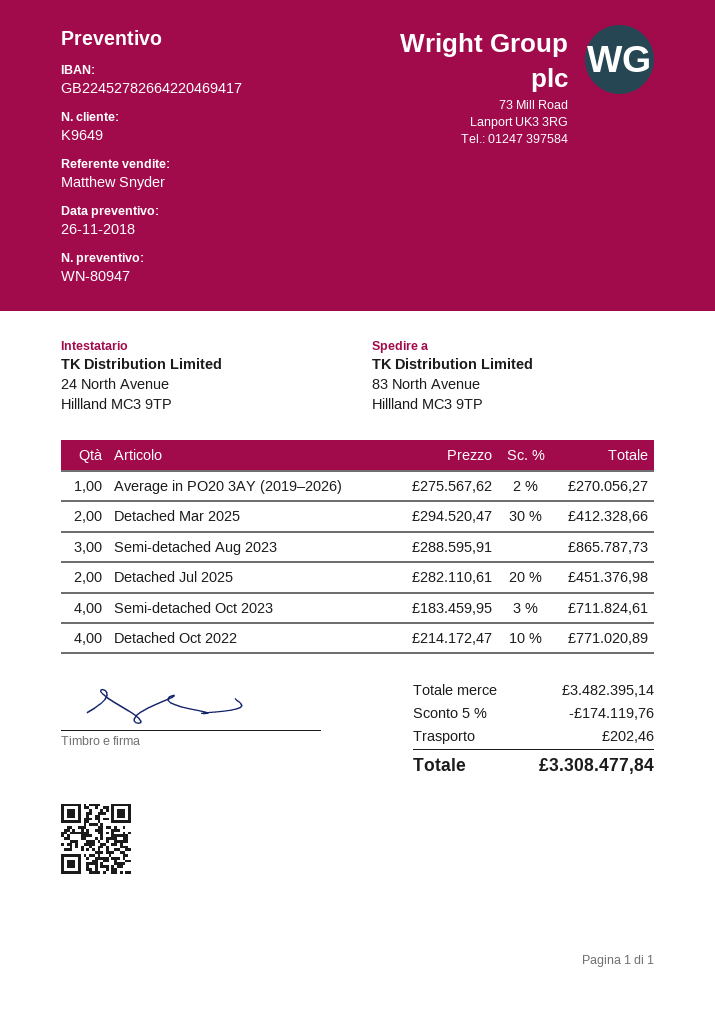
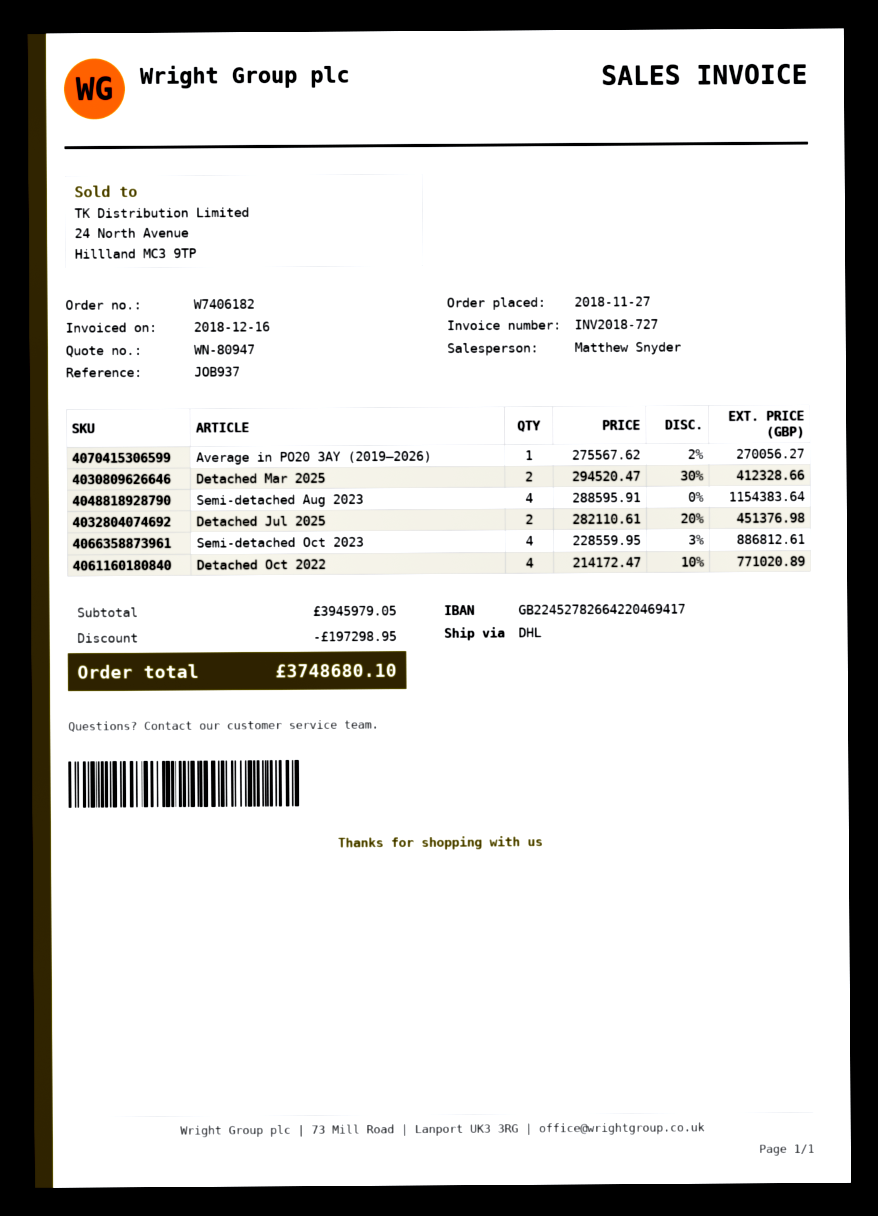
Semi-detached Aug 2023: 3 x 288595.91 = 865787.73 -> 4 x 288595.91 = 1154383.64
Semi-detached Oct 2023: 4 x 183459.95 - 3% = 711824.61 -> 4 x 228559.95 - 3% = 886812.61
subtotal: 3482395.14 -> 3945979.05
discount: 174119.76 -> 197298.95
shipping: 202.46 -> none
total: 3308477.84 -> 3748680.10

